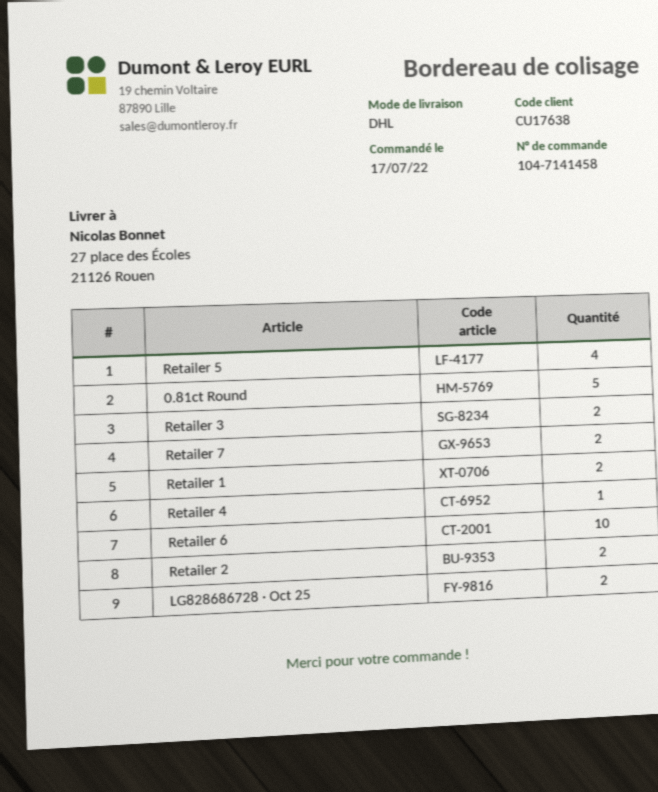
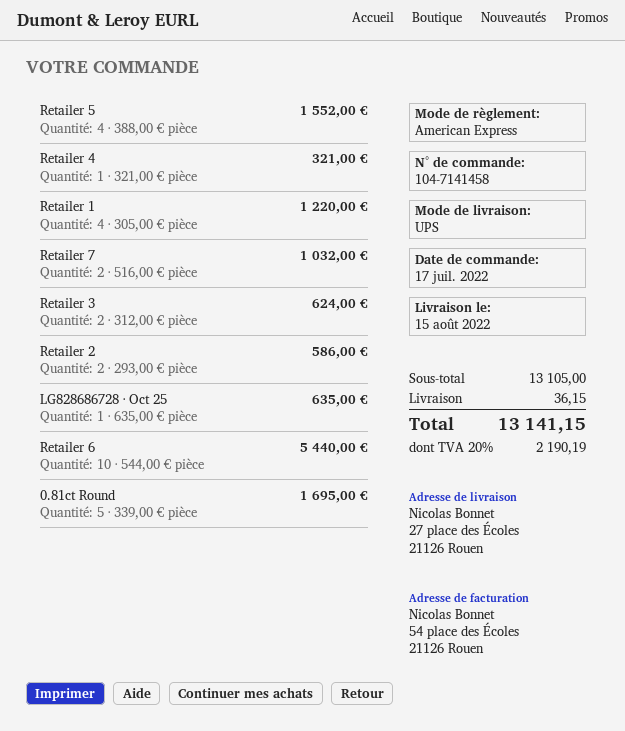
shipping method: DHL -> UPS
Retailer 1: 2 -> 4
LG828686728 · Oct 25: 2 -> 1

